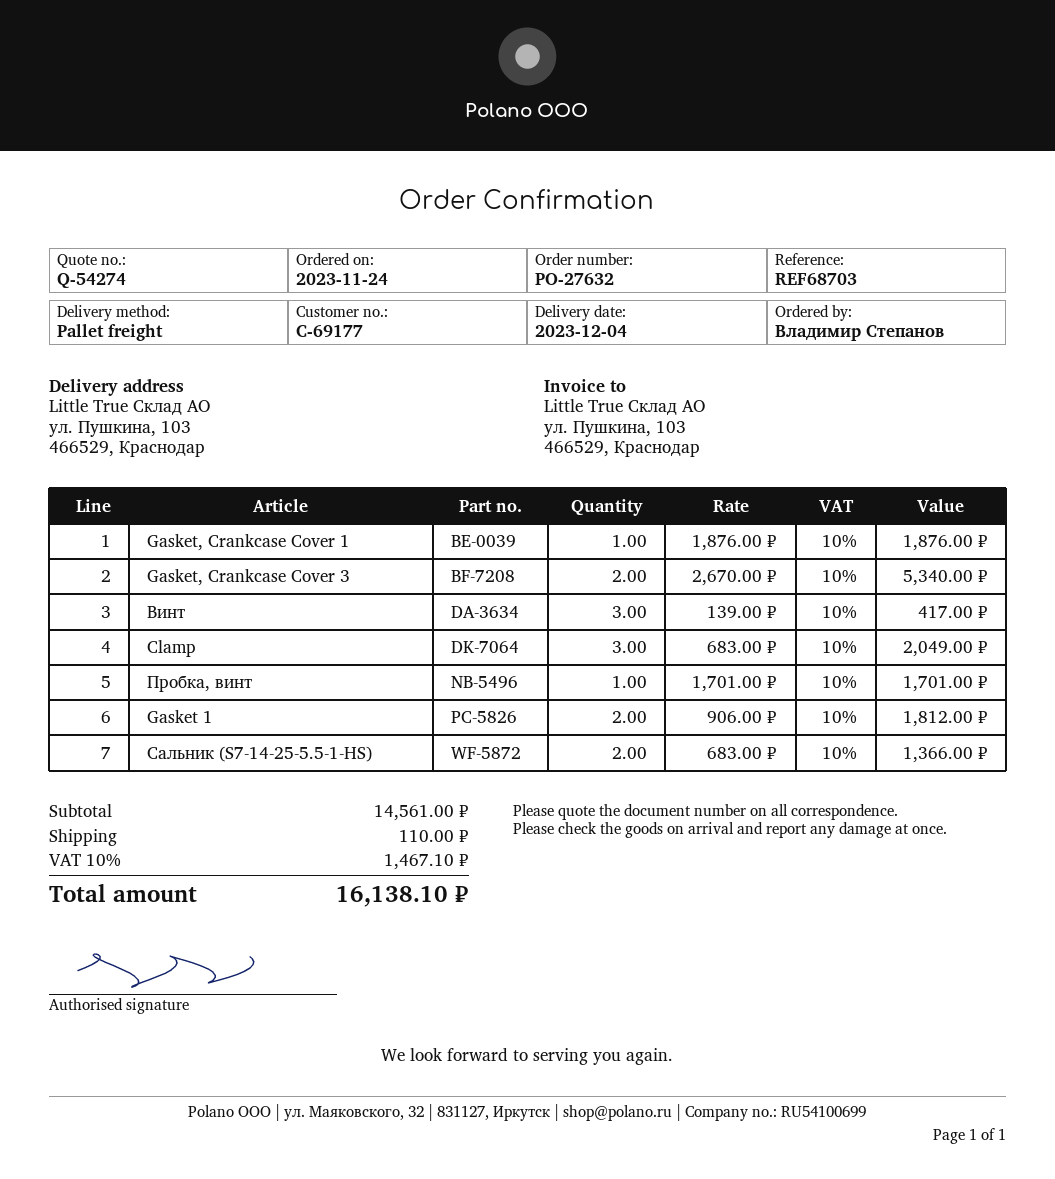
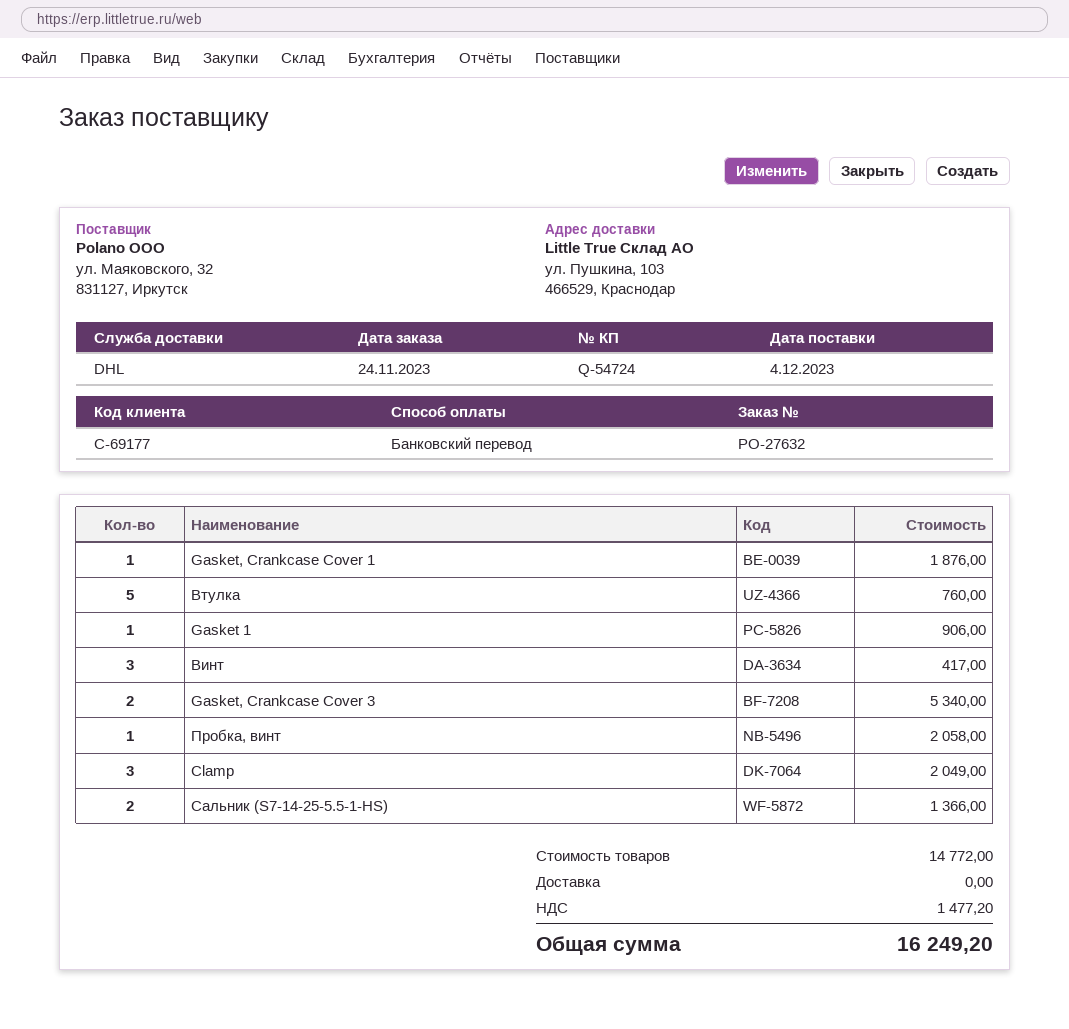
quote number: Q-54274 -> Q-54724
shipping method: pallet freight -> DHL
Пробка, винт: 1 for 1701.00 -> 1 for 2058.00
Gasket 1: 2 for 1812.00 -> 1 for 906.00
Втулка: none -> 5 for 760.00
subtotal: 14561.00 -> 14772.00
shipping: 110.00 -> 0.00
tax: 1467.10 -> 1477.20
total: 16138.10 -> 16249.20

